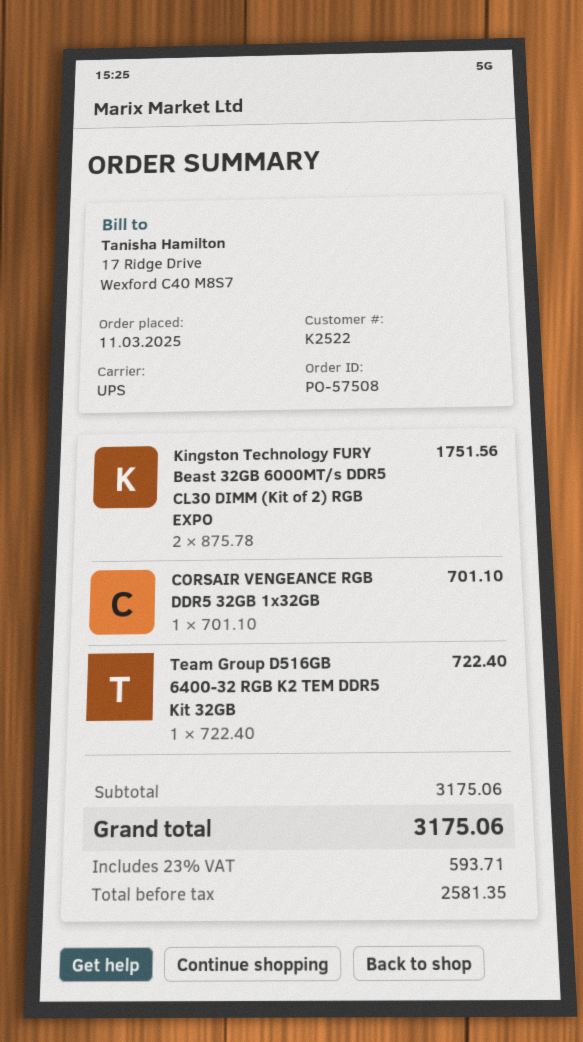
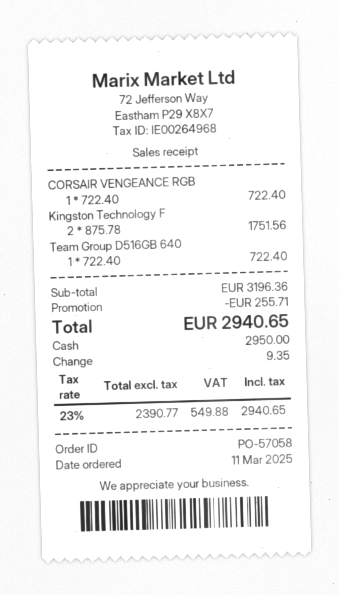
order number: PO-57508 -> PO-57058
CORSAIR VENGEANCE RGB DDR5 32GB 1x32GB: 1 x 701.10 = 701.10 -> 1 x 722.40 = 722.40
subtotal: 3175.06 -> 3196.36
discount: none -> 255.71
net: 2581.35 -> 2390.77
tax: 23% = 593.71 -> 23% = 549.88
total: 3175.06 -> 2940.65

